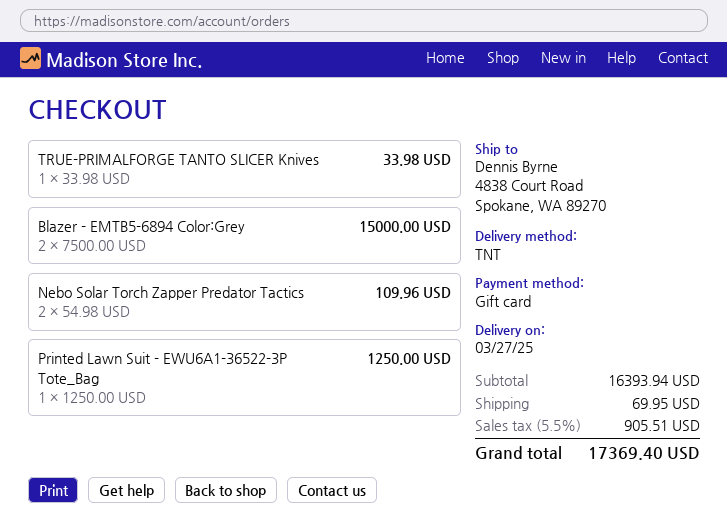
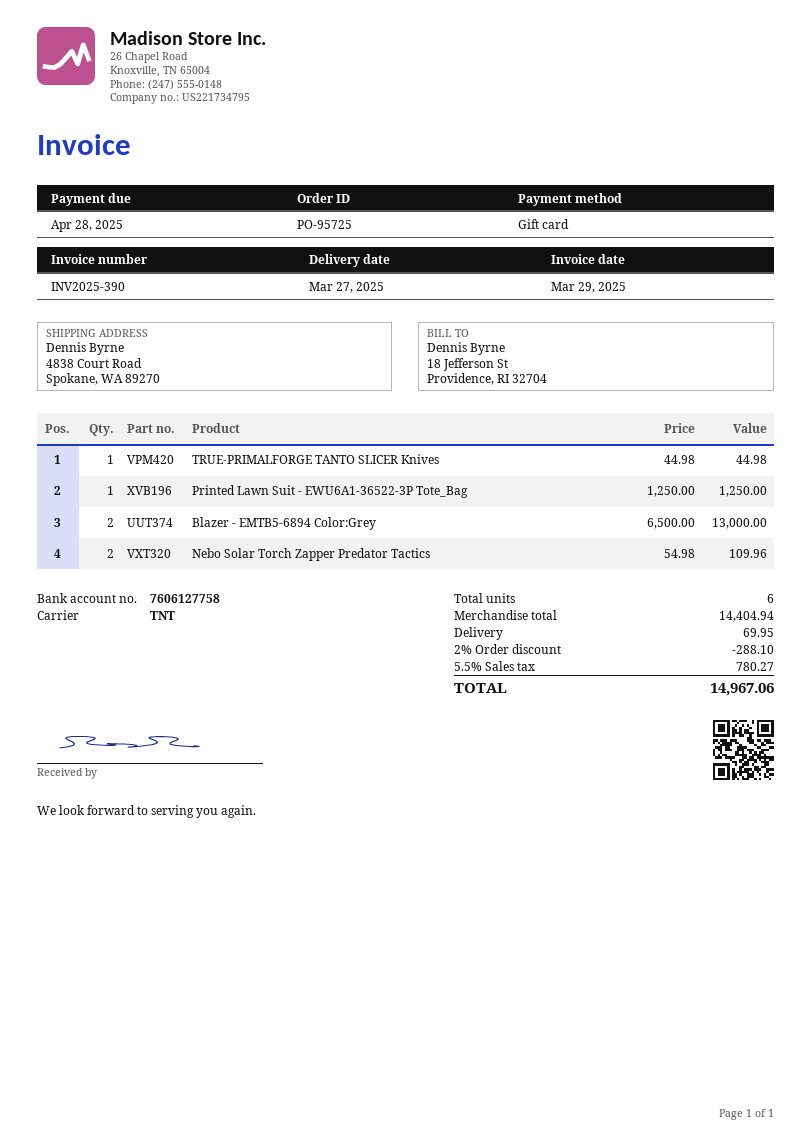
TRUE-PRIMALFORGE TANTO SLICER Knives: 1 x 33.98 = 33.98 -> 1 x 44.98 = 44.98
Blazer - EMTB5-6894 Color:Grey: 2 x 7500.00 = 15000.00 -> 2 x 6500.00 = 13000.00
subtotal: 16393.94 -> 14404.94
discount: none -> 2% = 288.10
tax: 5.5% = 905.51 -> 5.5% = 780.27
total: 17369.40 -> 14967.06

